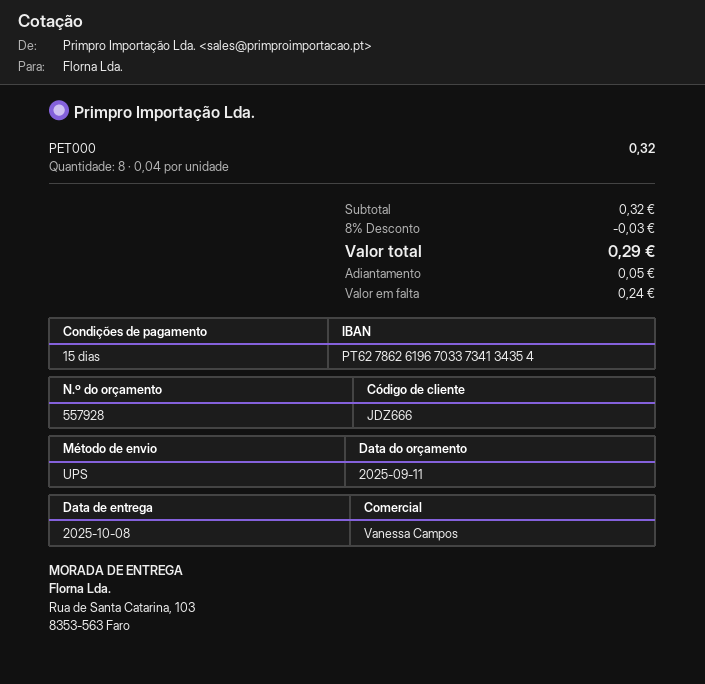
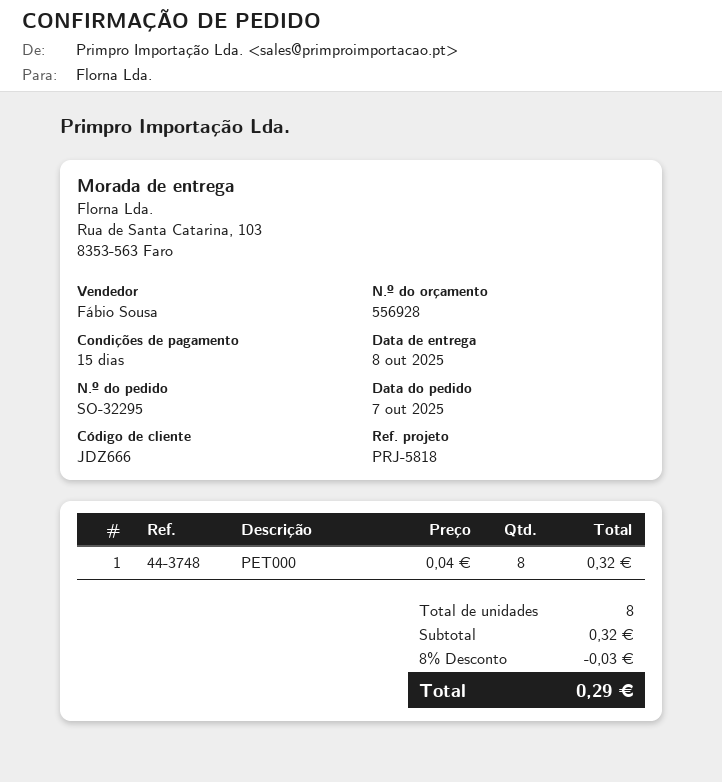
quote number: 557928 -> 556928
sales rep: Vanessa Campos -> Fábio Sousa

